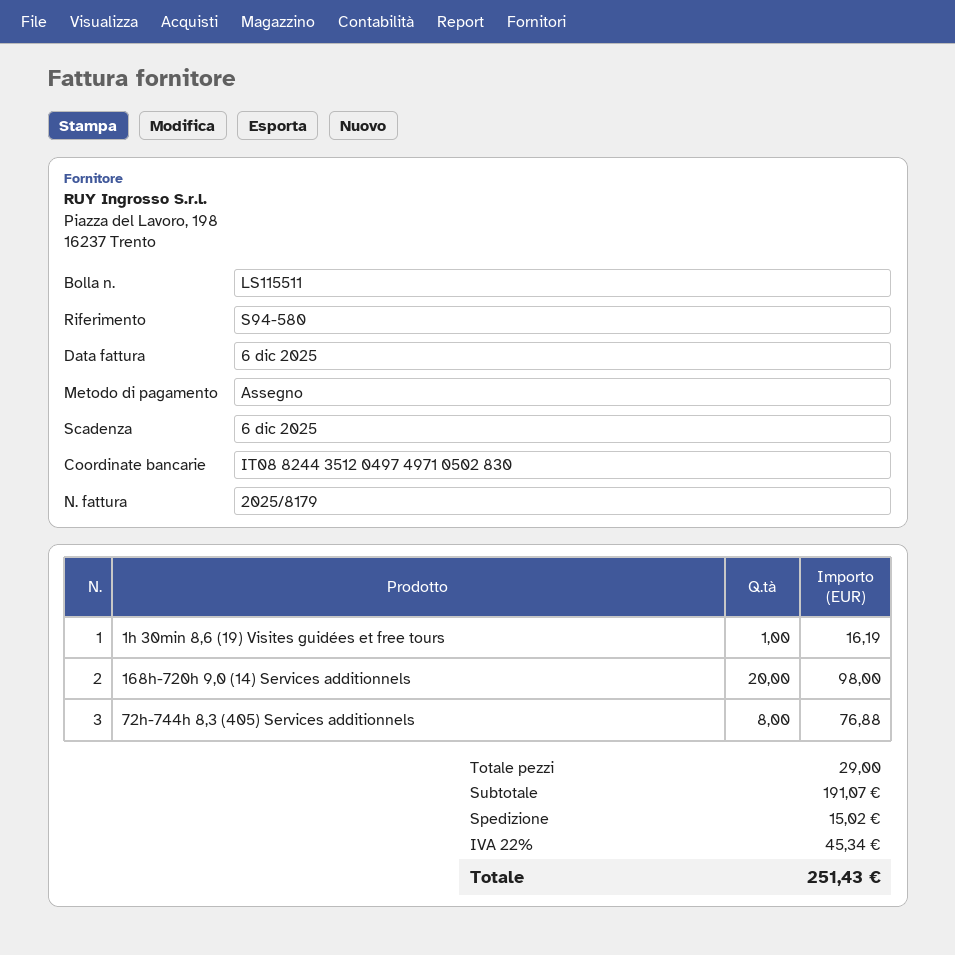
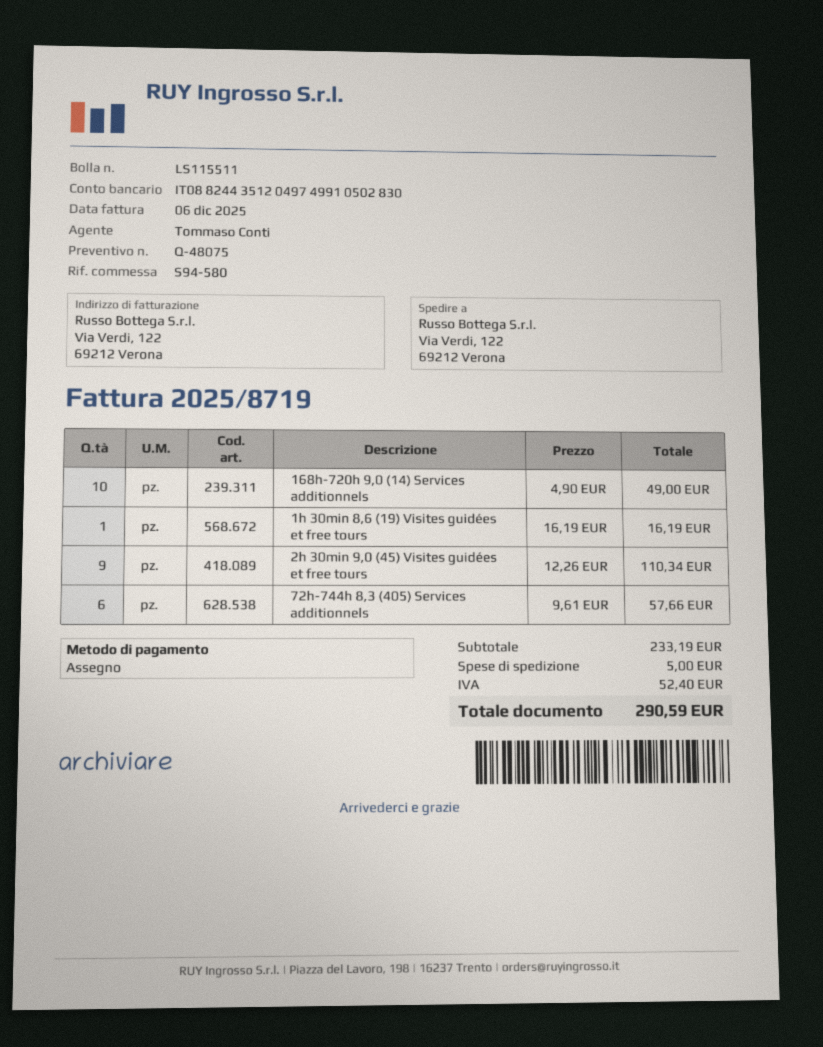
invoice number: 2025/8179 -> 2025/8719
bank account: IT0882443512049749710502830 -> IT0882443512049749910502830
168h-720h 9,0 (14) Services additionnels: 20 for 98.00 -> 10 for 49.00
72h-744h 8,3 (405) Services additionnels: 8 for 76.88 -> 6 for 57.66
2h 30min 9,0 (45) Visites guidées et free tours: none -> 9 for 110.34
subtotal: 191.07 -> 233.19
shipping: 15.02 -> 5.00
tax: 45.34 -> 52.40
total: 251.43 -> 290.59

